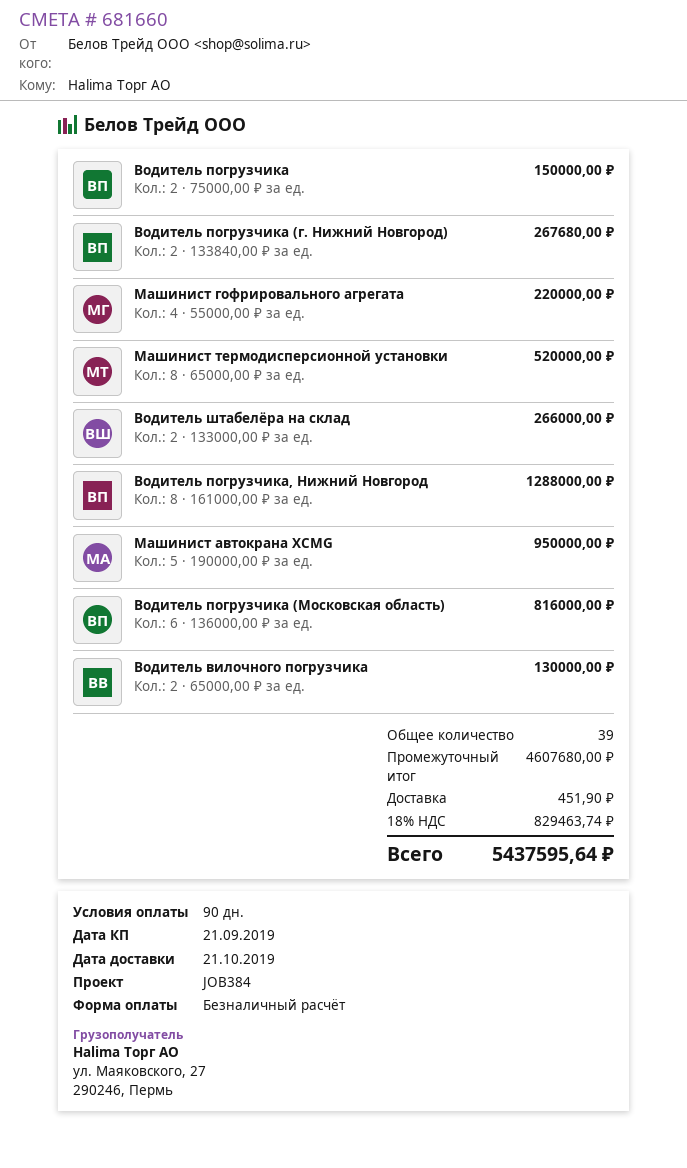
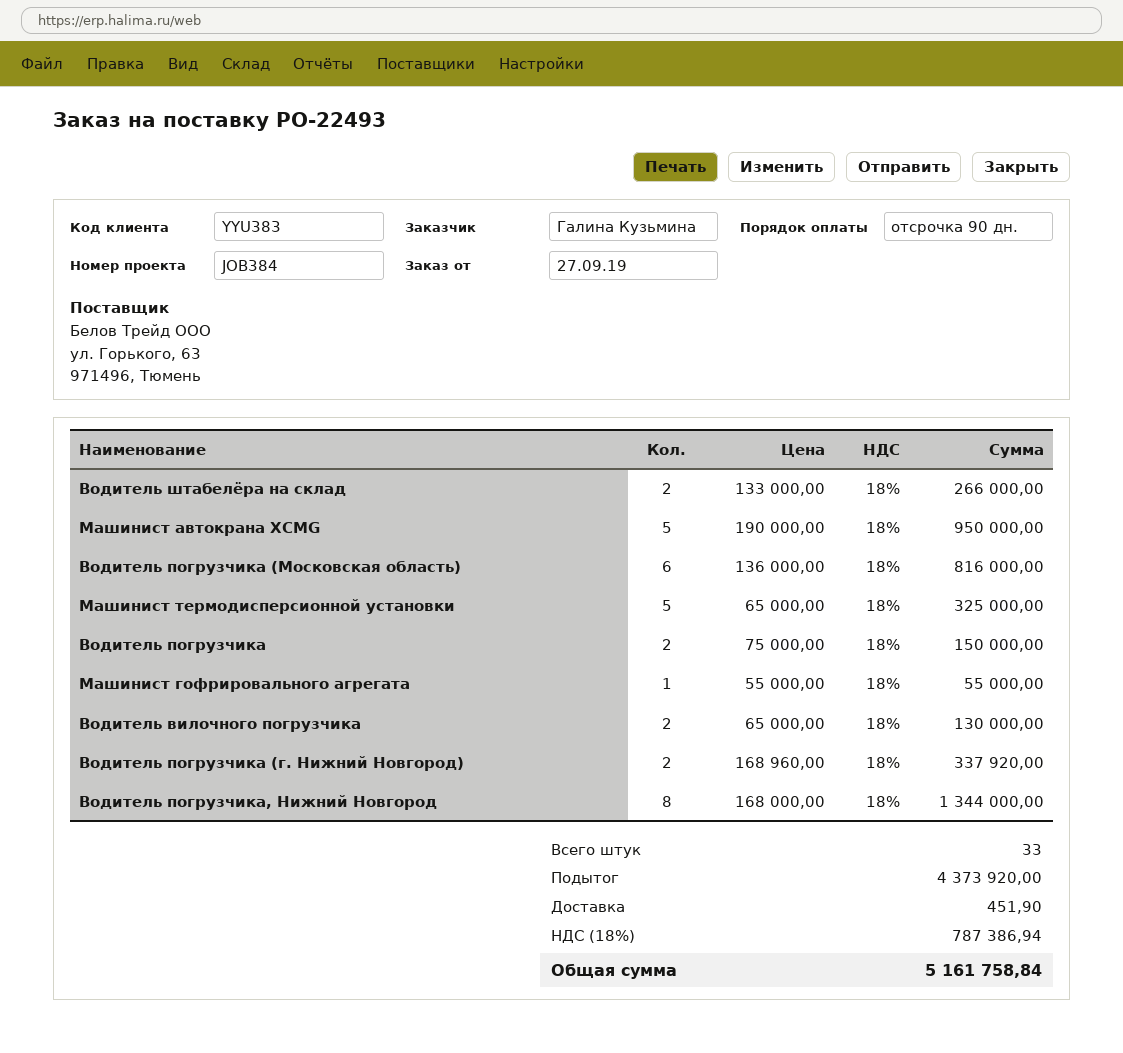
Водитель погрузчика (г. Нижний Новгород): 2 x 133840.00 = 267680.00 -> 2 x 168960.00 = 337920.00
Машинист гофрировального агрегата: 4 x 55000.00 = 220000.00 -> 1 x 55000.00 = 55000.00
Машинист термодисперсионной установки: 8 x 65000.00 = 520000.00 -> 5 x 65000.00 = 325000.00
Водитель погрузчика, Нижний Новгород: 8 x 161000.00 = 1288000.00 -> 8 x 168000.00 = 1344000.00
total quantity: 39 -> 33
subtotal: 4607680.00 -> 4373920.00
tax: 18% = 829463.74 -> 18% = 787386.94
total: 5437595.64 -> 5161758.84

